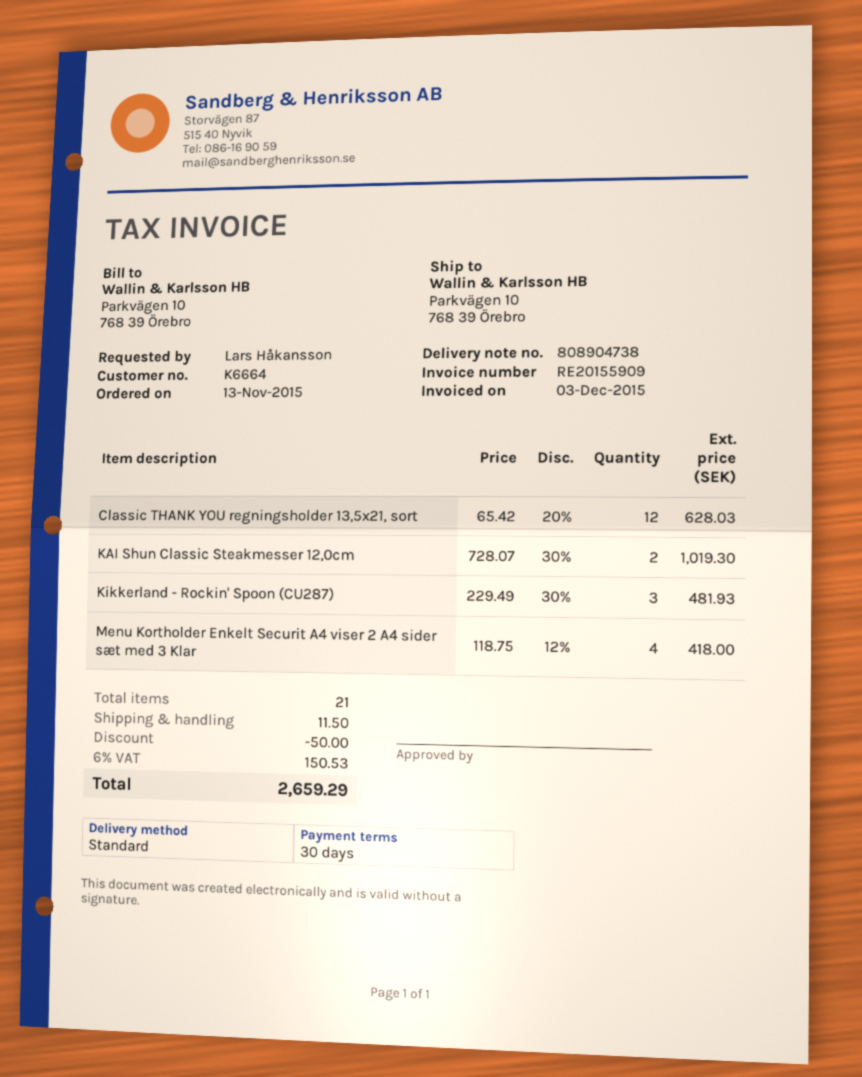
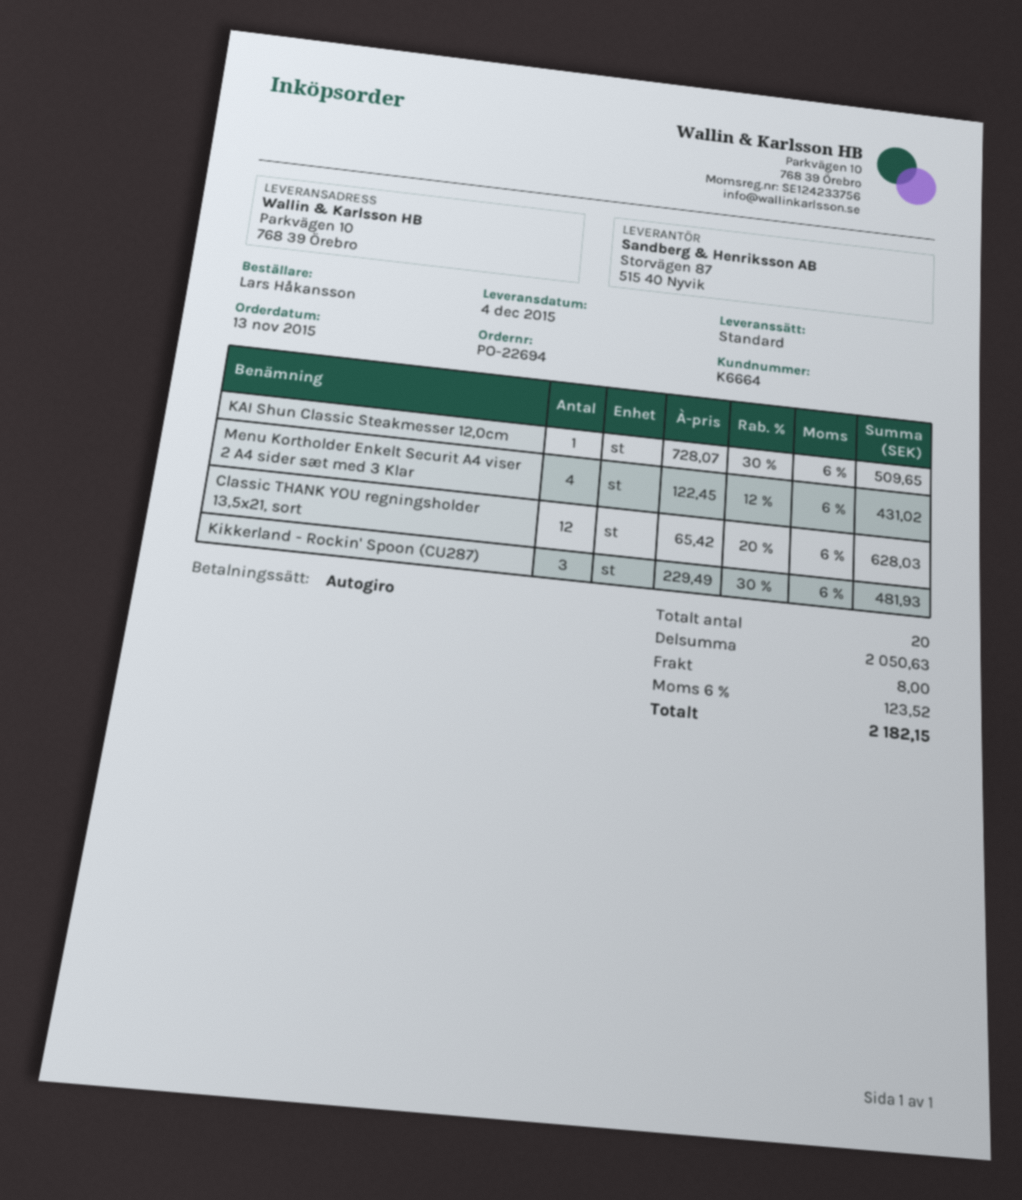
KAI Shun Classic Steakmesser 12,0cm: 2 x 728.07 - 30% = 1019.30 -> 1 x 728.07 - 30% = 509.65
Menu Kortholder Enkelt Securit A4 viser 2 A4 sider sæt med 3 Klar: 4 x 118.75 - 12% = 418.00 -> 4 x 122.45 - 12% = 431.02
total quantity: 21 -> 20
discount: 50.00 -> none
shipping: 11.50 -> 8.00
tax: 6% = 150.53 -> 6% = 123.52
total: 2659.29 -> 2182.15

